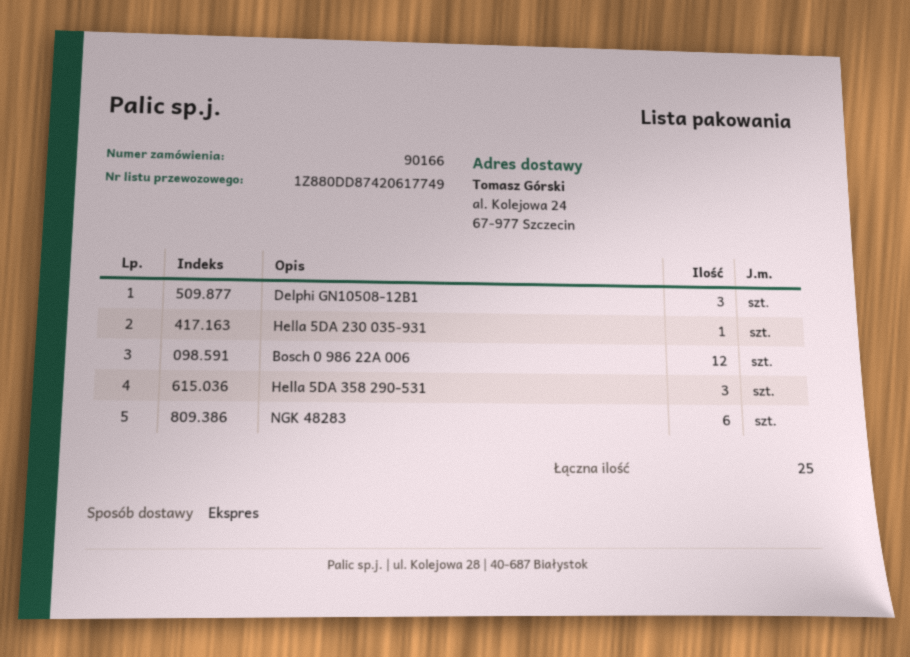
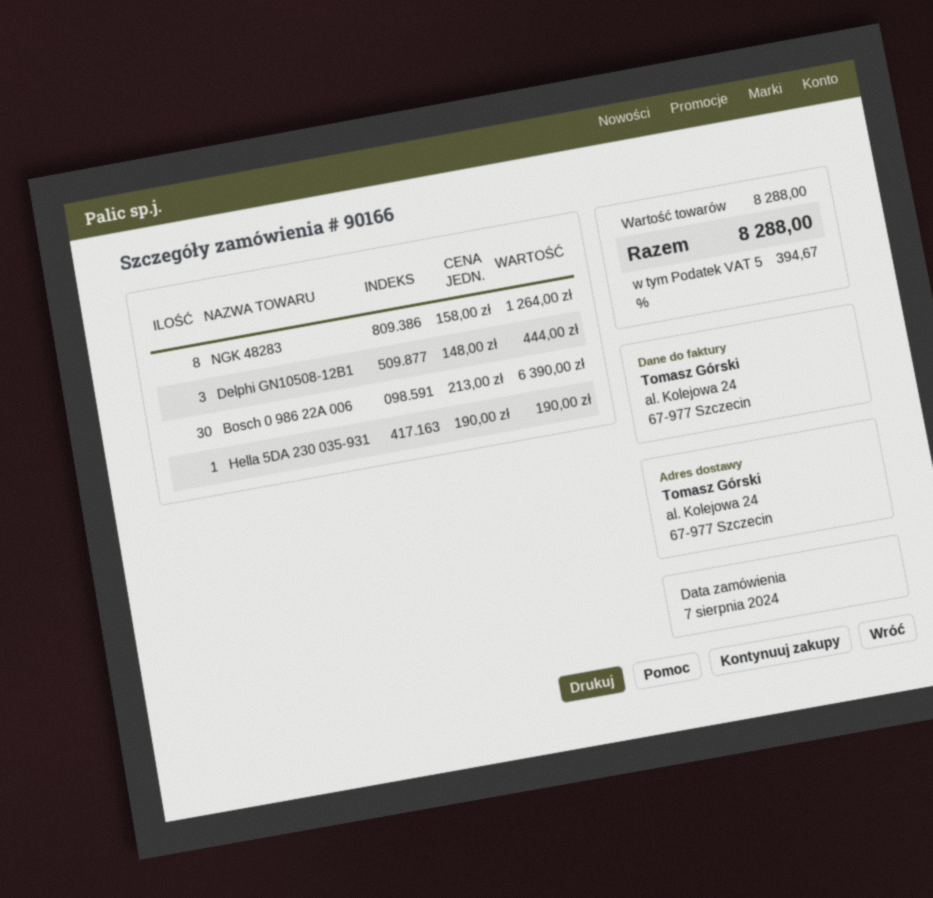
Bosch 0 986 22A 006: 12 -> 30
Hella 5DA 358 290-531: 3 -> none
NGK 48283: 6 -> 8

